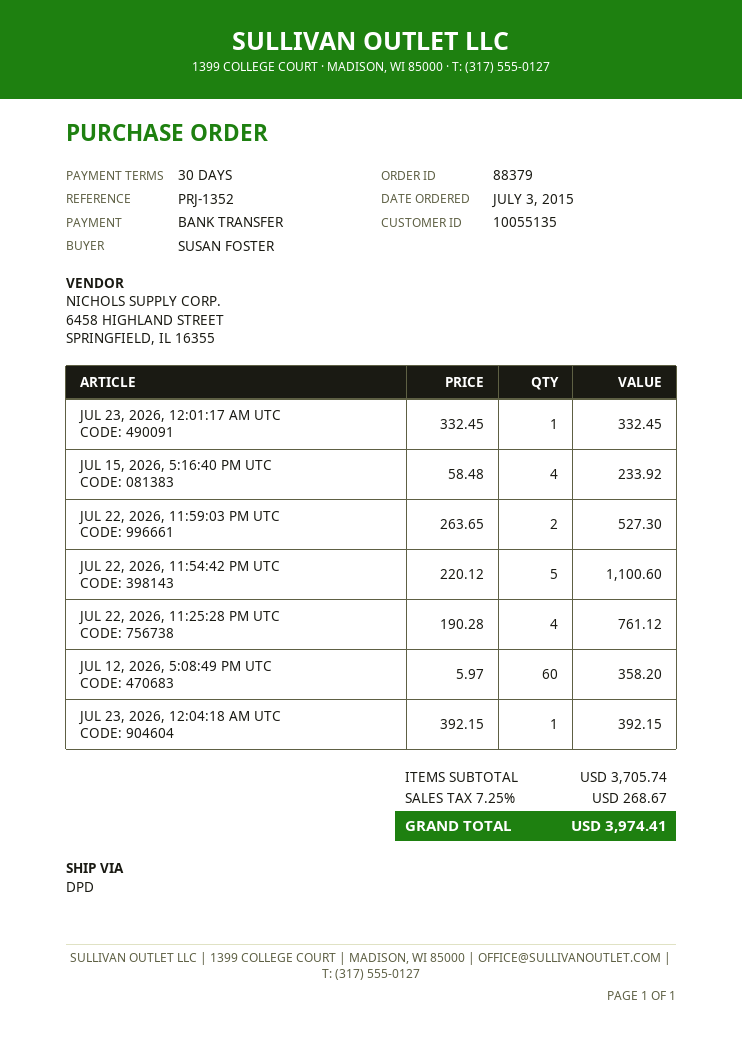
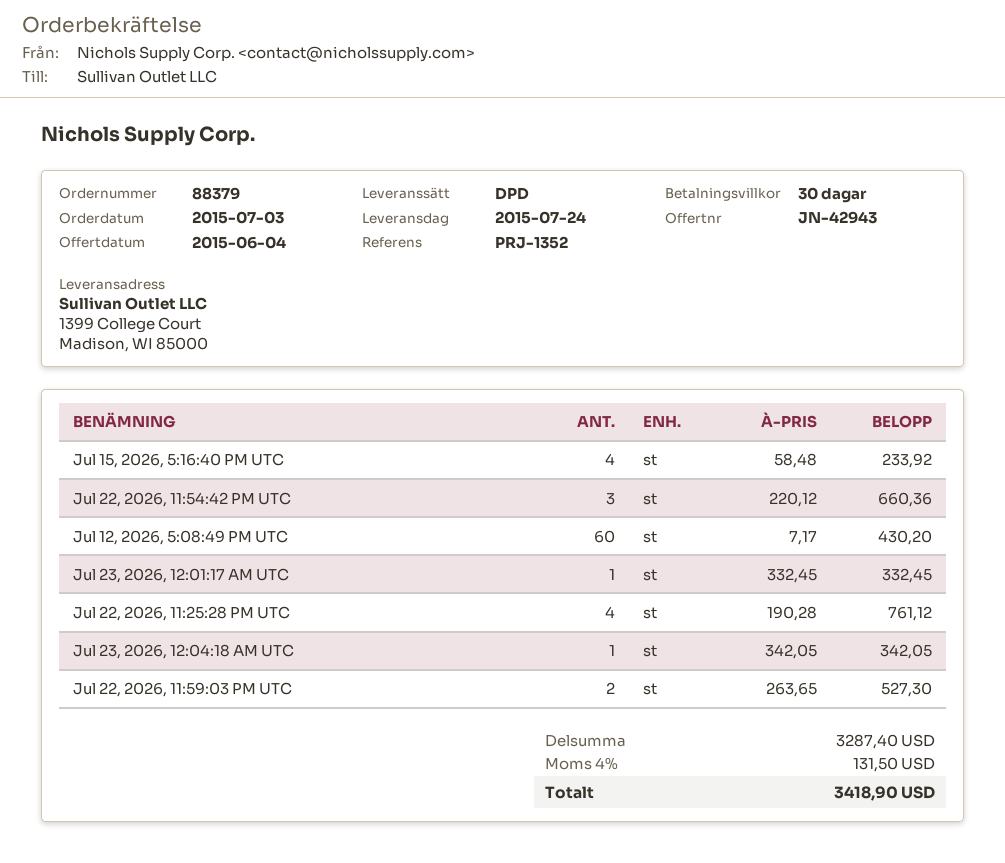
JUL 22, 2026, 11:54:42 PM UTC: 5 x 220.12 = 1100.60 -> 3 x 220.12 = 660.36
JUL 12, 2026, 5:08:49 PM UTC: 60 x 5.97 = 358.20 -> 60 x 7.17 = 430.20
JUL 23, 2026, 12:04:18 AM UTC: 1 x 392.15 = 392.15 -> 1 x 342.05 = 342.05
subtotal: 3705.74 -> 3287.40
tax: 7.25% = 268.67 -> 4% = 131.50
total: 3974.41 -> 3418.90

